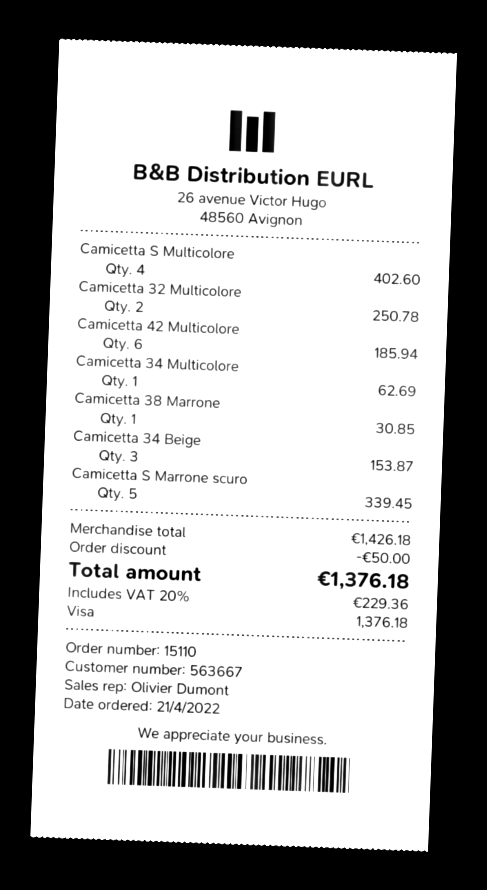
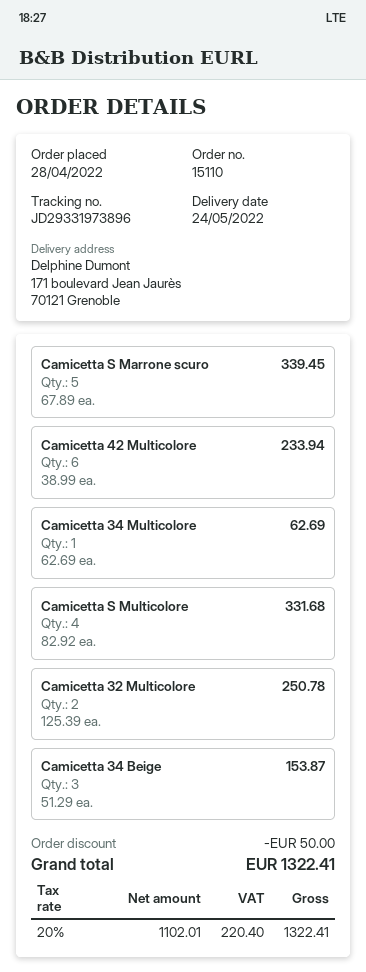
order date: 2022-04-21 -> 2022-04-28
Camicetta S Multicolore: 4 for 402.60 -> 4 for 331.68
Camicetta 42 Multicolore: 6 for 185.94 -> 6 for 233.94
Camicetta 38 Marrone: 1 for 30.85 -> none
tax: 20% = 229.36 -> 20% = 220.40
total: 1376.18 -> 1322.41

